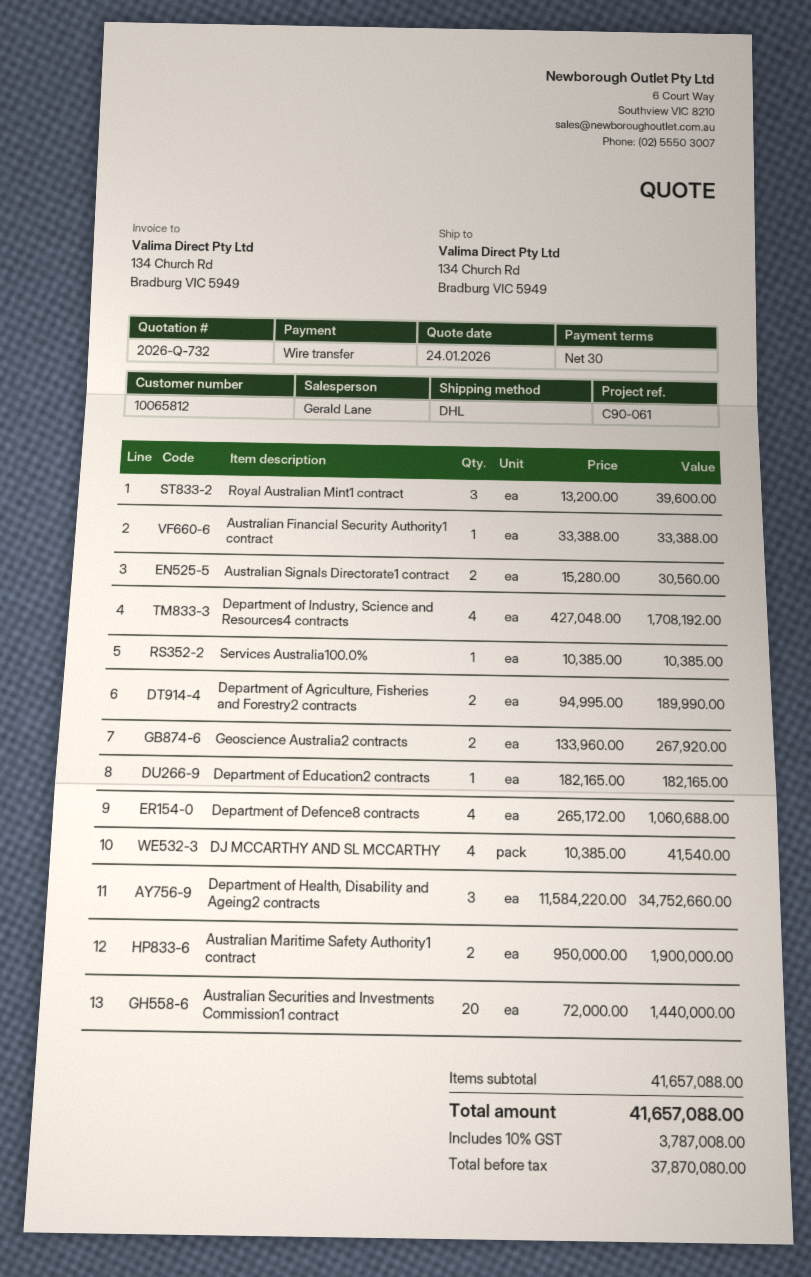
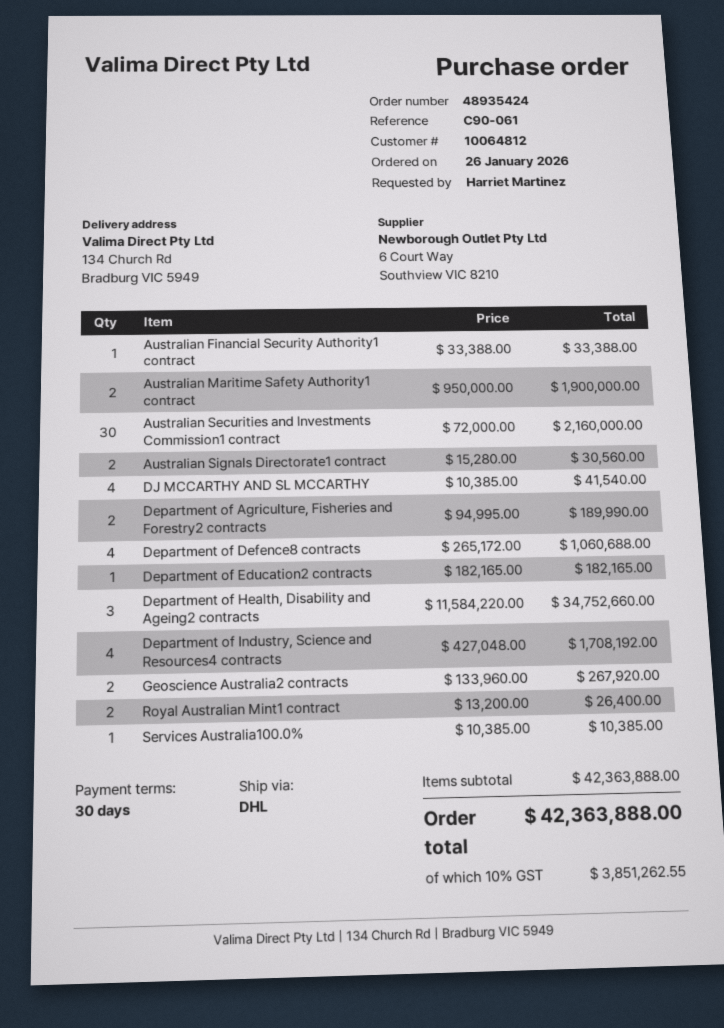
customer number: 10065812 -> 10064812
Royal Australian Mint1 contract: 3 x 13200.00 = 39600.00 -> 2 x 13200.00 = 26400.00
Australian Securities and Investments Commission1 contract: 20 x 72000.00 = 1440000.00 -> 30 x 72000.00 = 2160000.00
subtotal: 41657088.00 -> 42363888.00
tax: 10% = 3787008.00 -> 10% = 3851262.55
total: 41657088.00 -> 42363888.00

